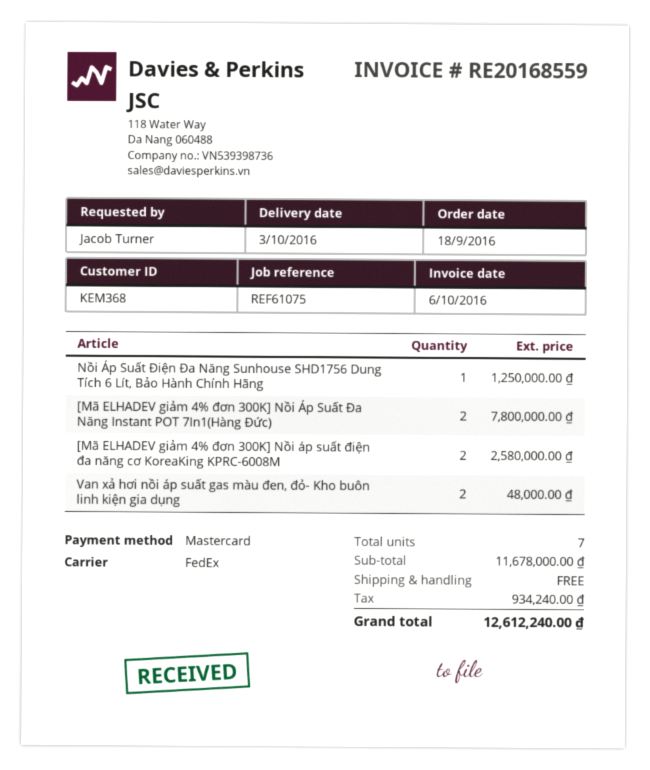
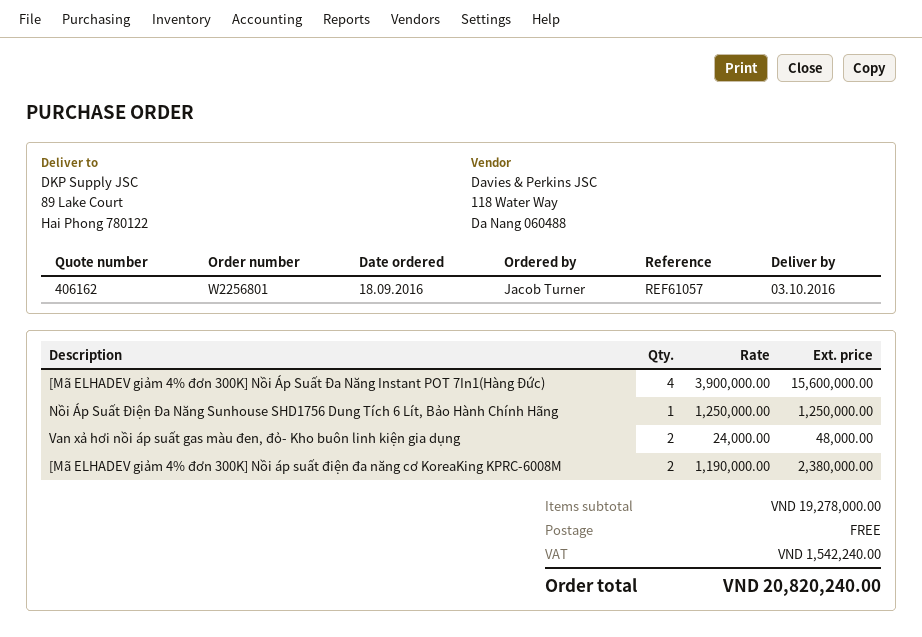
reference: REF61075 -> REF61057
[Mã ELHADEV giảm 4% đơn 300K] Nồi Áp Suất Đa Năng Instant POT 7In1(Hàng Đức): 2 for 7800000.00 -> 4 for 15600000.00
[Mã ELHADEV giảm 4% đơn 300K] Nồi áp suất điện đa năng cơ KoreaKing KPRC-6008M: 2 for 2580000.00 -> 2 for 2380000.00
subtotal: 11678000.00 -> 19278000.00
tax: 934240.00 -> 1542240.00
total: 12612240.00 -> 20820240.00

